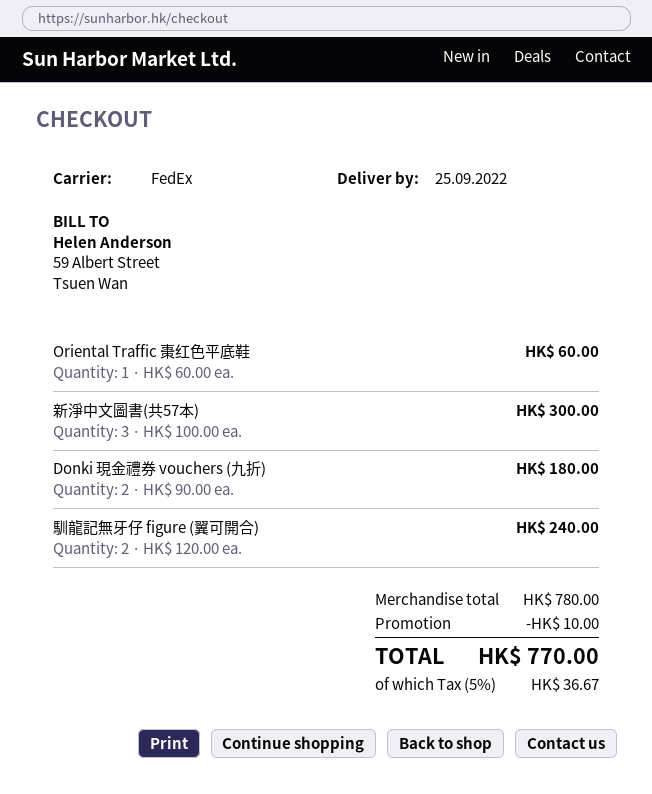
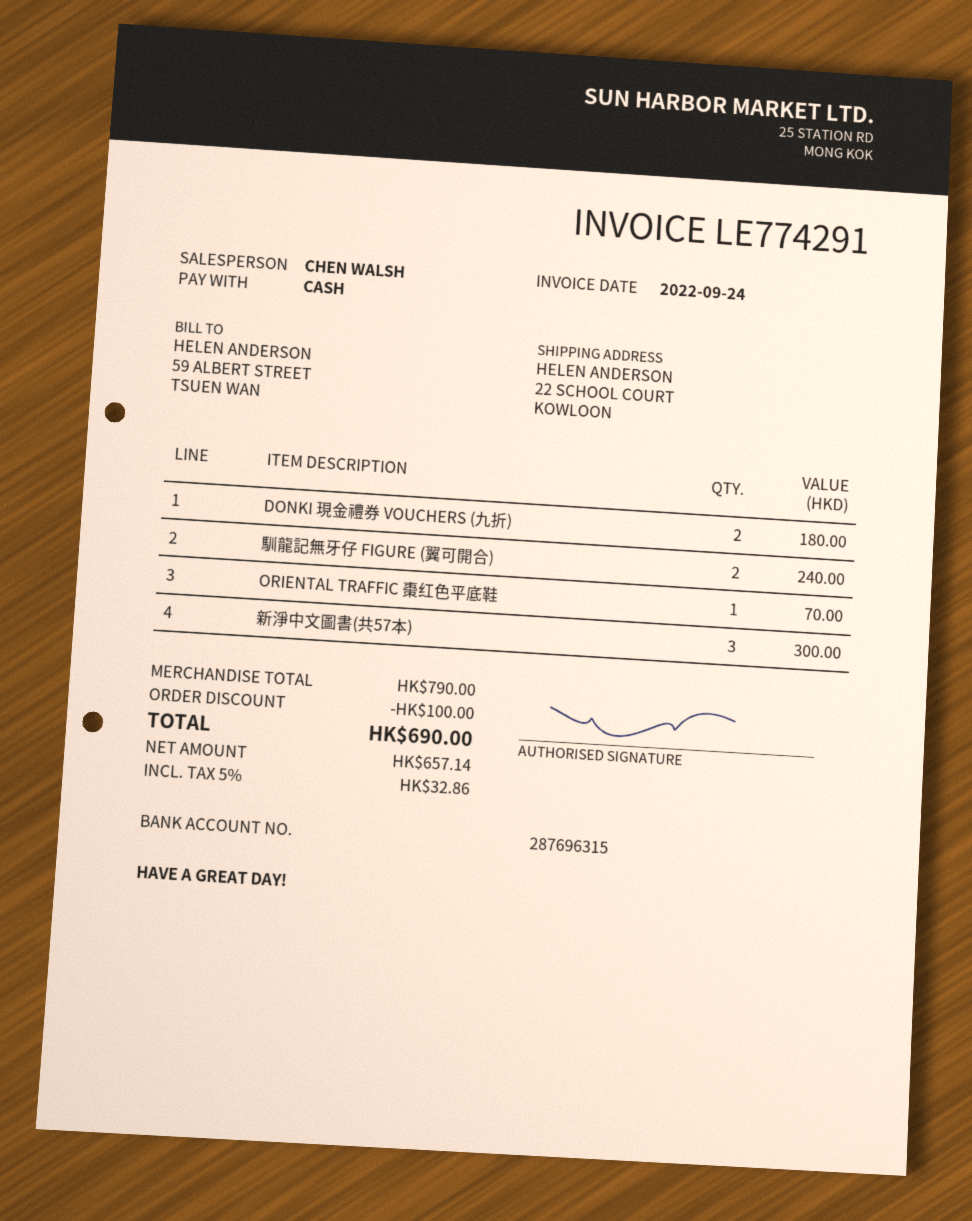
Oriental Traffic 棗红色平底鞋: 1 for 60.00 -> 1 for 70.00
subtotal: 780.00 -> 790.00
discount: 10.00 -> 100.00
tax: 5% = 36.67 -> 5% = 32.86
total: 770.00 -> 690.00

